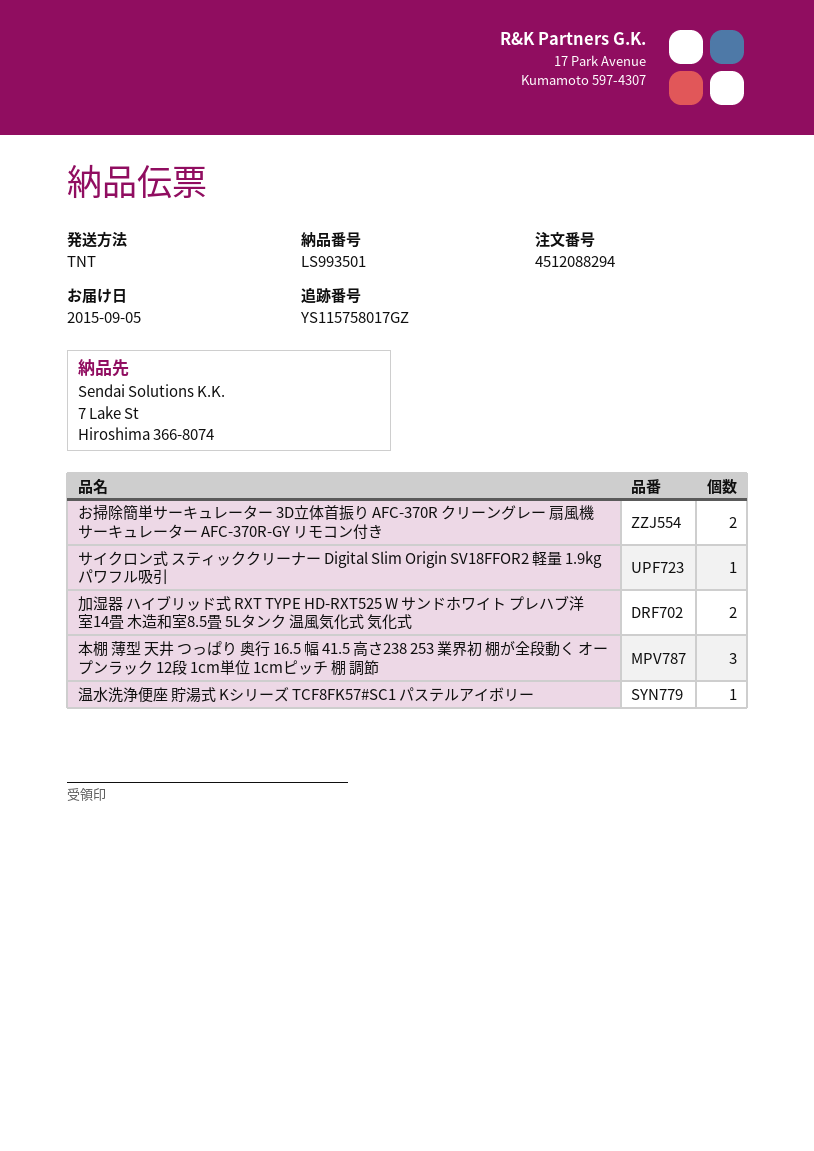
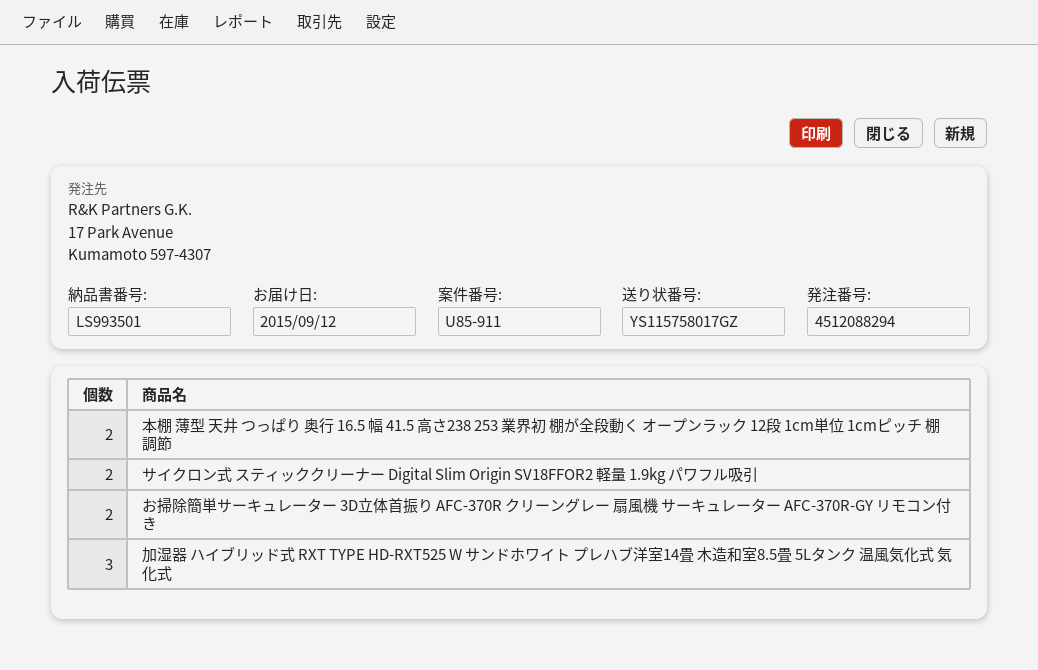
delivery date: 2015-09-05 -> 2015-09-12
サイクロン式 スティッククリーナー Digital Slim Origin SV18FFOR2 軽量 1.9kg パワフル吸引: 1 -> 2
加湿器 ハイブリッド式 RXT TYPE HD-RXT525 W サンドホワイト プレハブ洋室14畳 木造和室8.5畳 5Lタンク 温風気化式 気化式: 2 -> 3
本棚 薄型 天井 つっぱり 奥行 16.5 幅 41.5 高さ238 253 業界初 棚が全段動く オープンラック 12段 1cm単位 1cmピッチ 棚 調節: 3 -> 2
温水洗浄便座 貯湯式 Kシリーズ TCF8FK57#SC1 パステルアイボリー: 1 -> none

